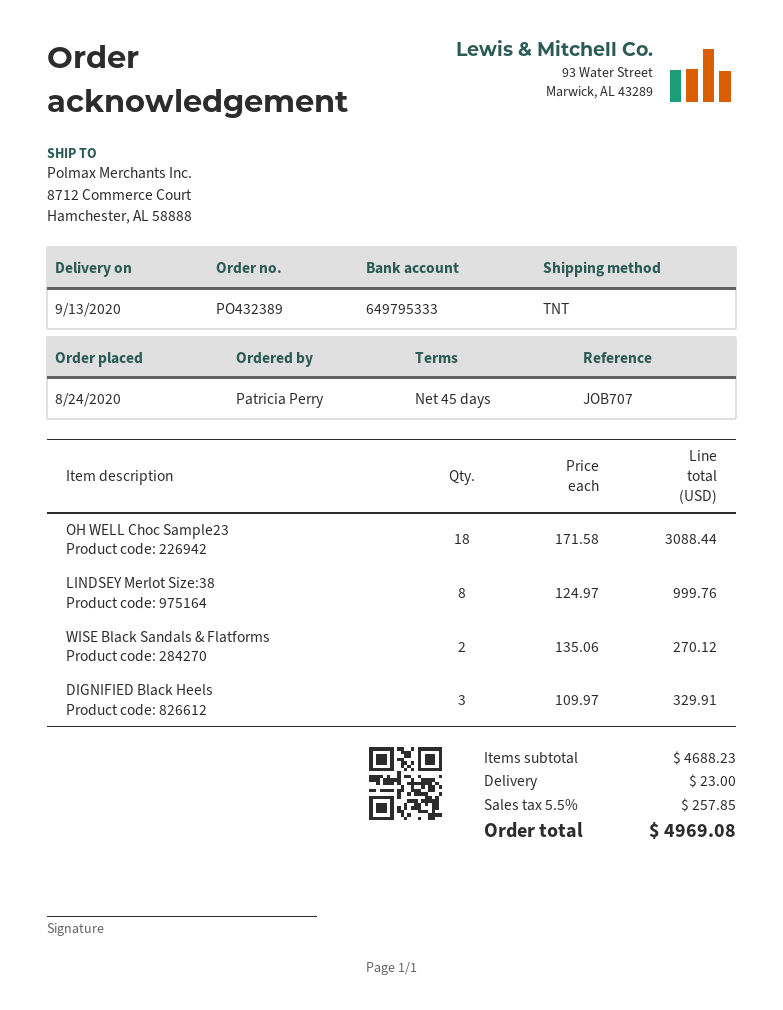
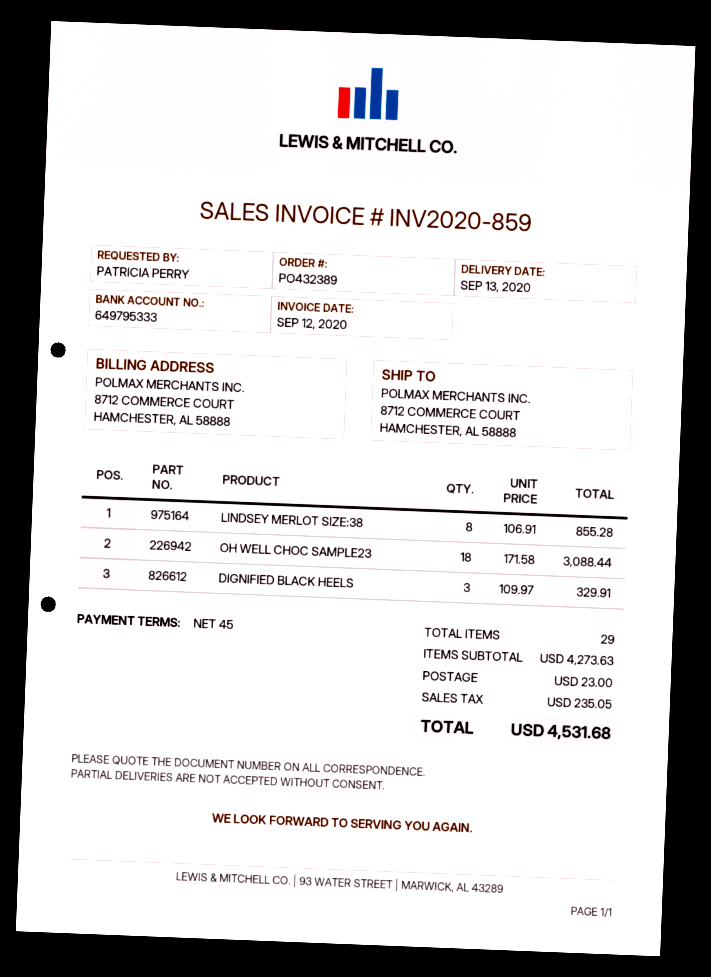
LINDSEY Merlot Size:38: 8 x 124.97 = 999.76 -> 8 x 106.91 = 855.28
WISE Black Sandals & Flatforms: 2 x 135.06 = 270.12 -> none
subtotal: 4688.23 -> 4273.63
tax: 257.85 -> 235.05
total: 4969.08 -> 4531.68

